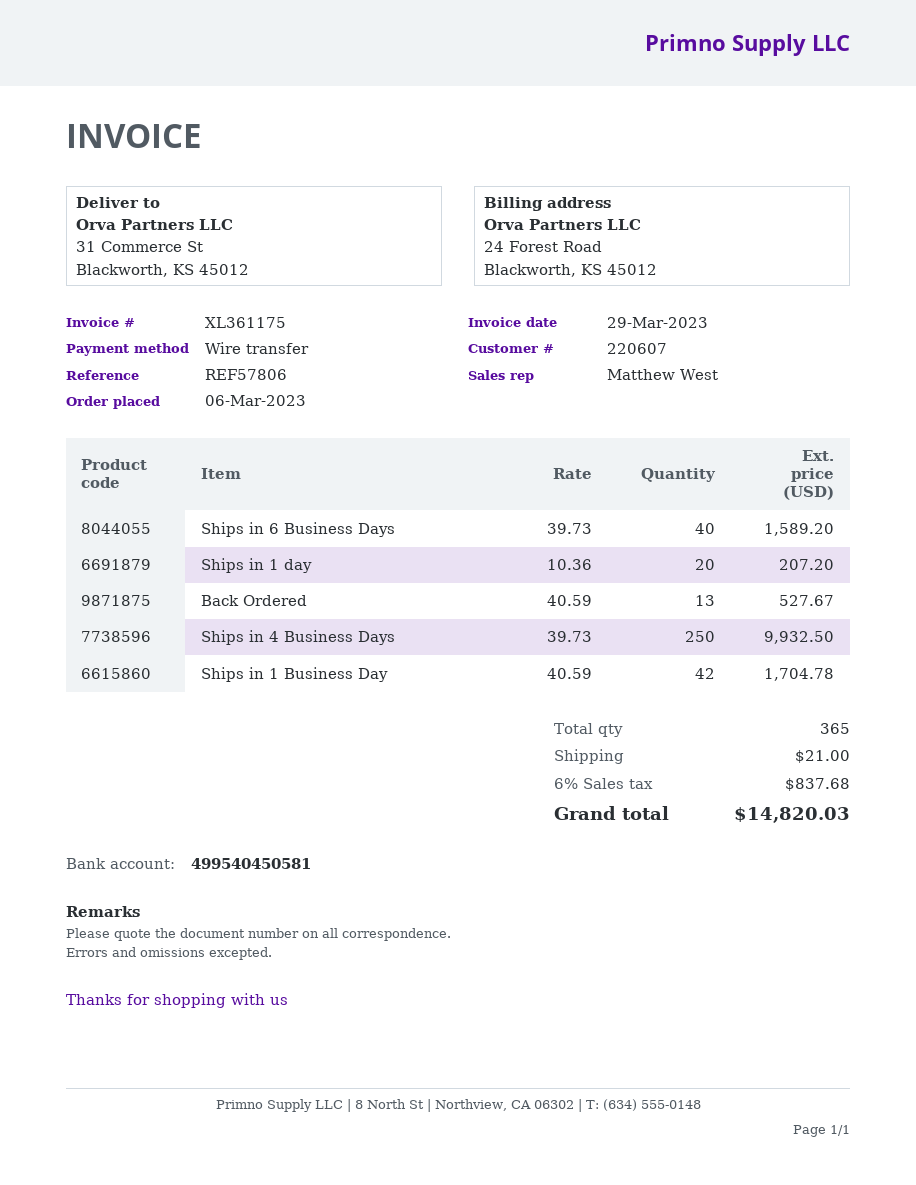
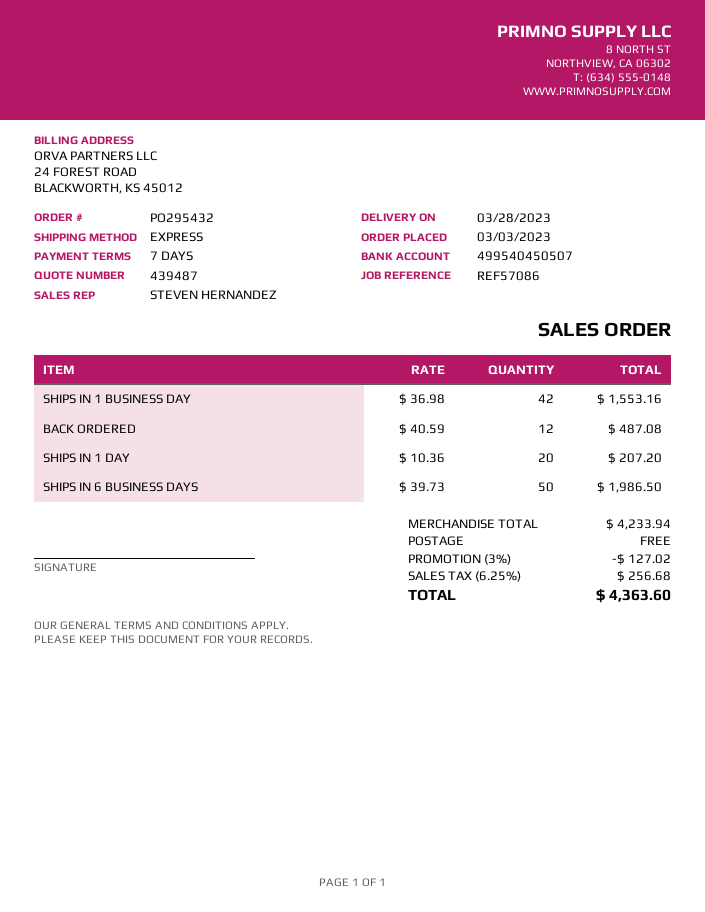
order date: 2023-03-06 -> 2023-03-03
reference: REF57806 -> REF57086
sales rep: Matthew West -> STEVEN HERNANDEZ
bank account: 499540450581 -> 499540450507
Ships in 6 Business Days: 40 x 39.73 = 1589.20 -> 50 x 39.73 = 1986.50
Back Ordered: 13 x 40.59 = 527.67 -> 12 x 40.59 = 487.08
Ships in 4 Business Days: 250 x 39.73 = 9932.50 -> none
Ships in 1 Business Day: 42 x 40.59 = 1704.78 -> 42 x 36.98 = 1553.16
discount: none -> 3% = 127.02
shipping: 21.00 -> 0.00
tax: 6% = 837.68 -> 6.25% = 256.68
total: 14820.03 -> 4363.60

